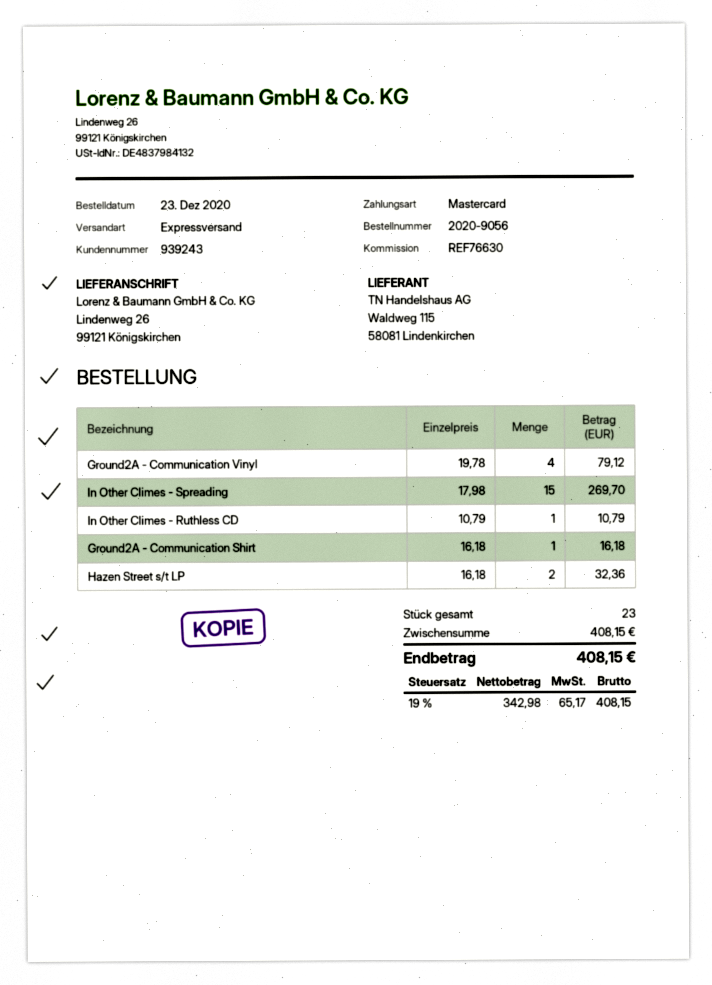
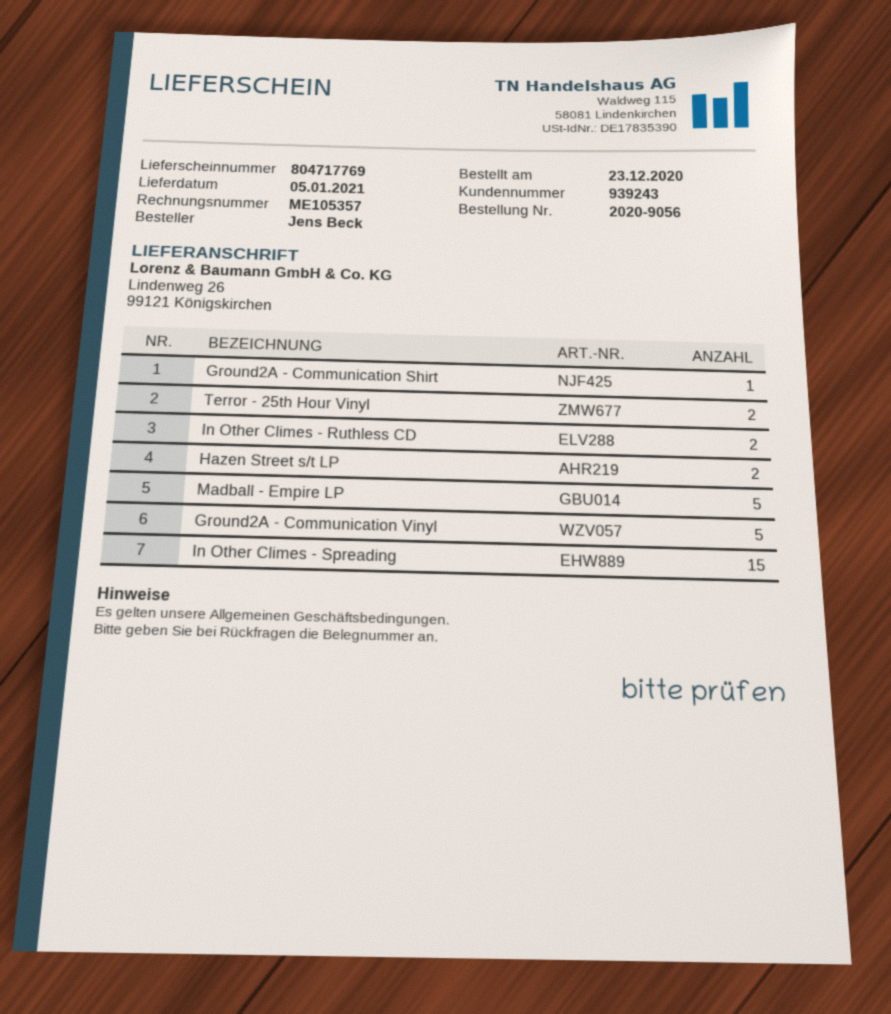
Ground2A - Communication Vinyl: 4 -> 5
In Other Climes - Ruthless CD: 1 -> 2
Terror - 25th Hour Vinyl: none -> 2
Madball - Empire LP: none -> 5

